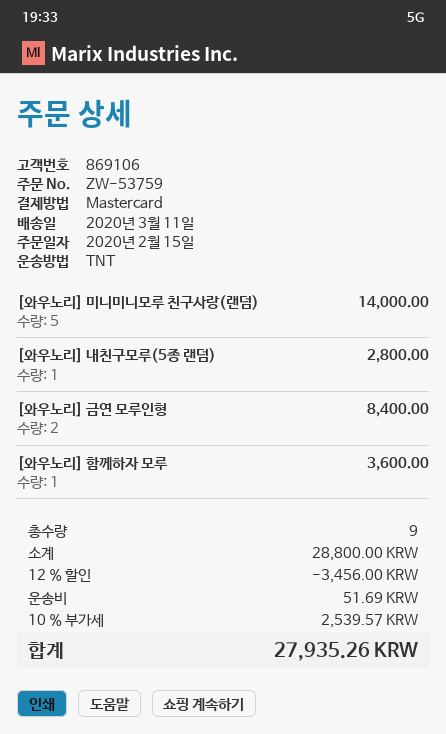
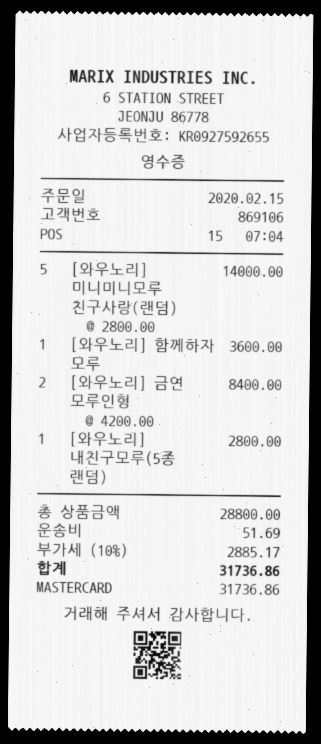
discount: 12% = 3456.00 -> none
tax: 10% = 2539.57 -> 10% = 2885.17
total: 27935.26 -> 31736.86

